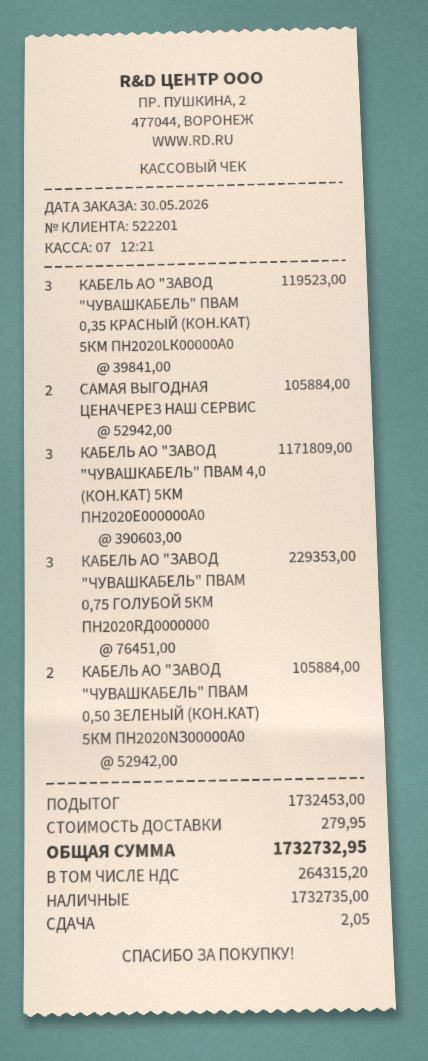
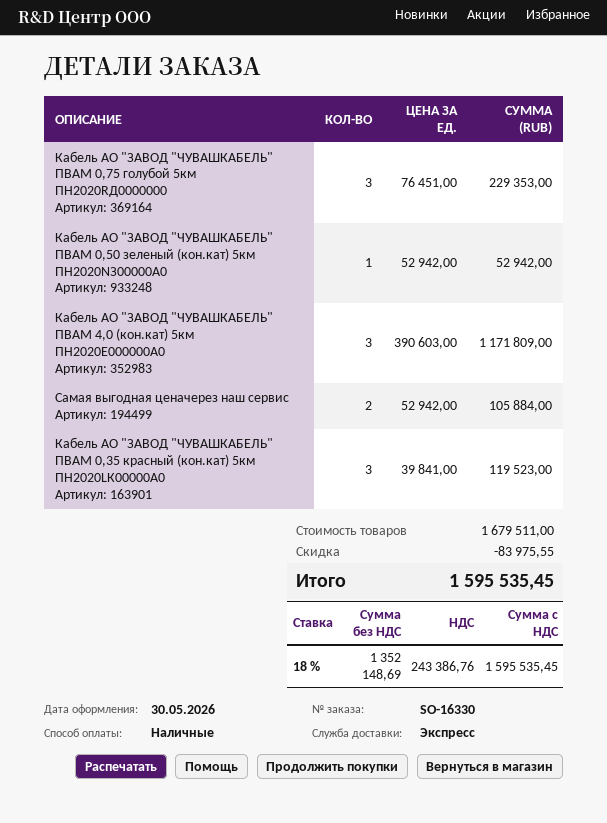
КАБЕЛЬ АО "ЗАВОД "ЧУВАШКАБЕЛЬ" ПВАМ 0,50 ЗЕЛЕНЫЙ (КОН.КАТ) 5КМ ПH2020NЗ00000А0: 2 x 52942.00 = 105884.00 -> 1 x 52942.00 = 52942.00
subtotal: 1732453.00 -> 1679511.00
discount: none -> 83975.55
shipping: 279.95 -> none
tax: 264315.20 -> 243386.76
total: 1732732.95 -> 1595535.45

